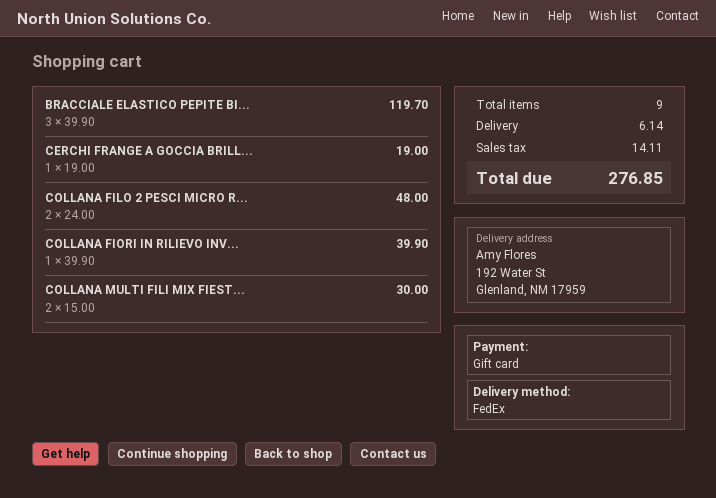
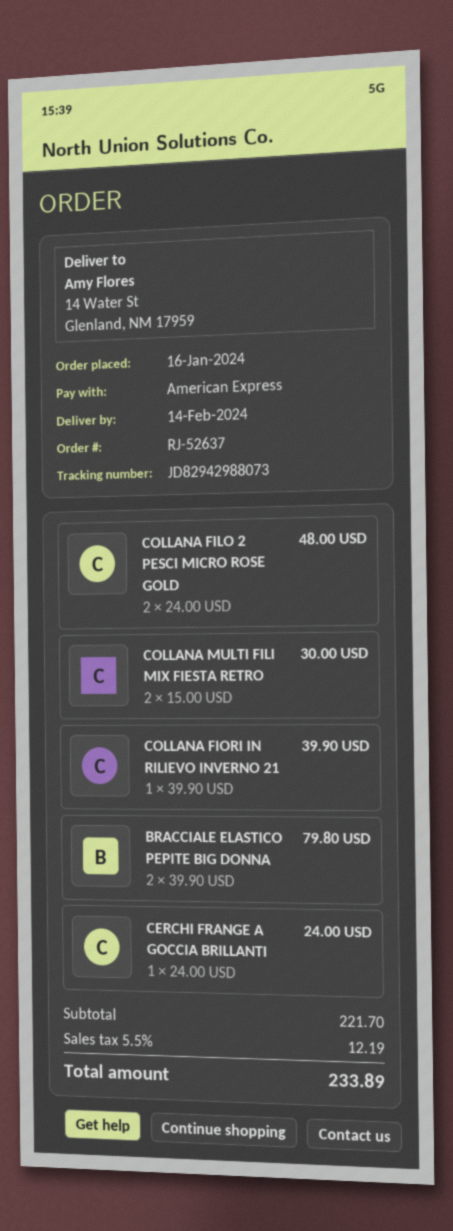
payment method: gift card -> American Express
ship to: 192 Water St, Glenland, NM 17959 -> 14 Water St, Glenland, NM 17959
BRACCIALE ELASTICO PEPITE BI...: 3 x 39.90 = 119.70 -> 2 x 39.90 = 79.80
CERCHI FRANGE A GOCCIA BRILL...: 1 x 19.00 = 19.00 -> 1 x 24.00 = 24.00
shipping: 6.14 -> none
tax: 14.11 -> 12.19
total: 276.85 -> 233.89

